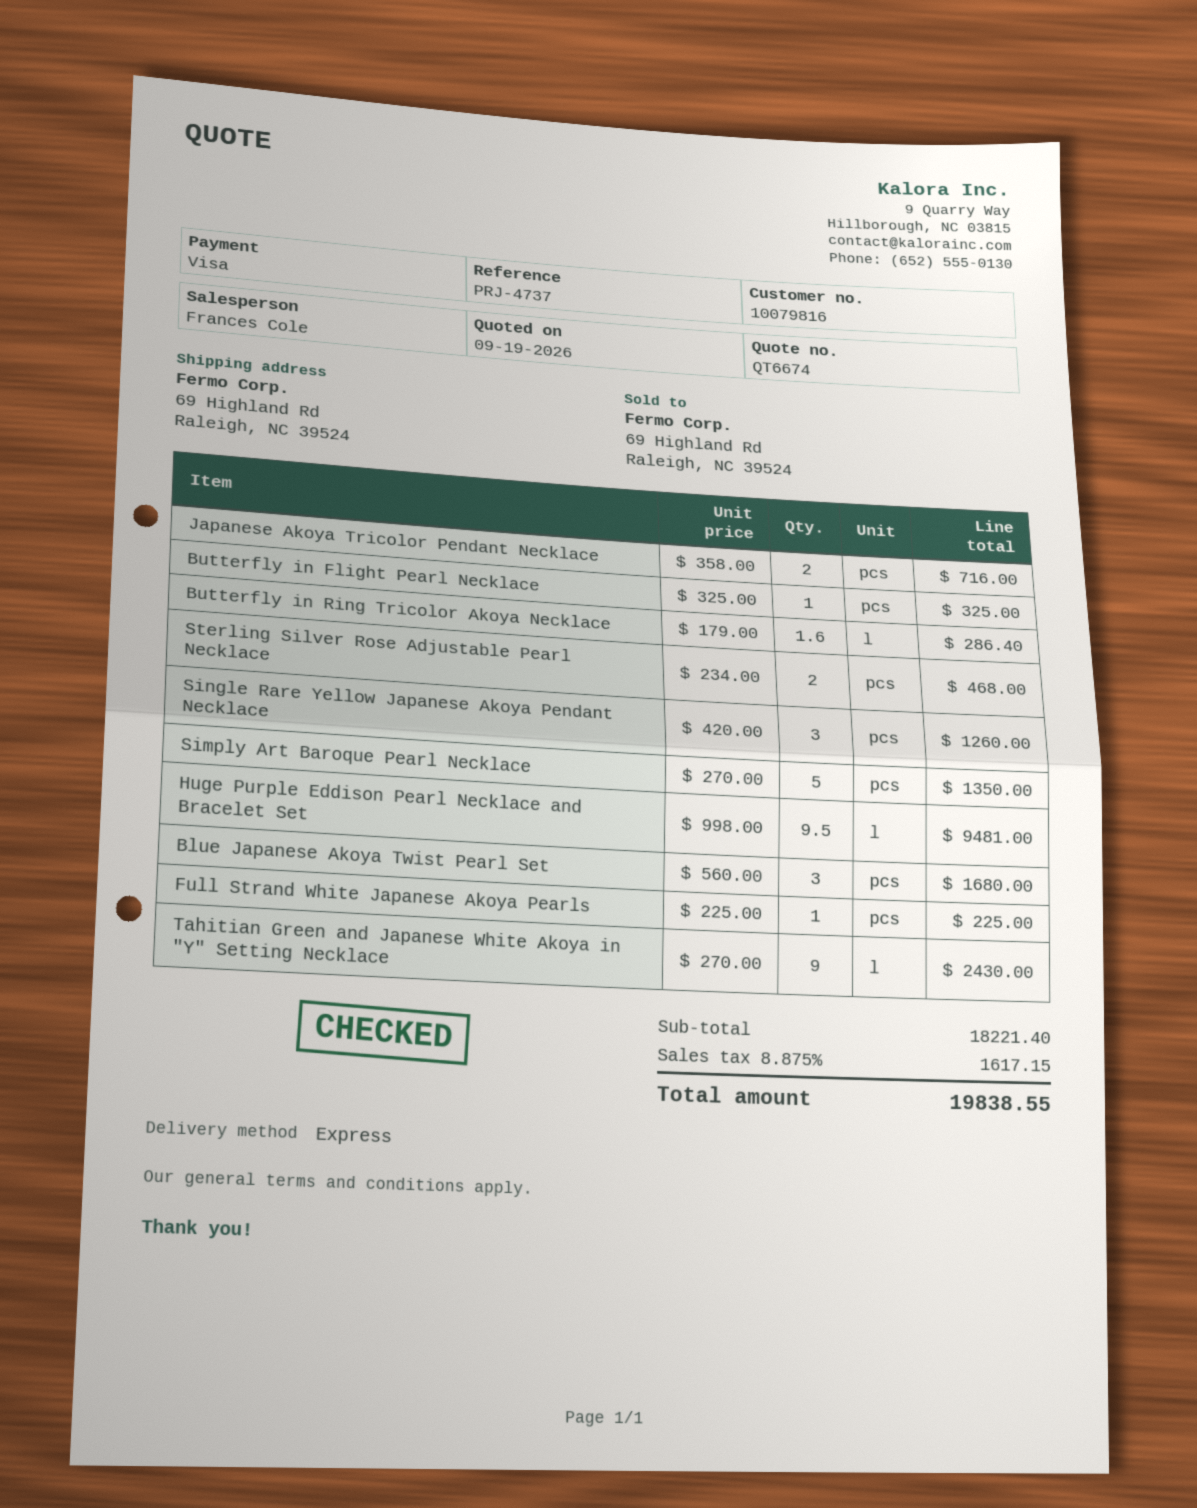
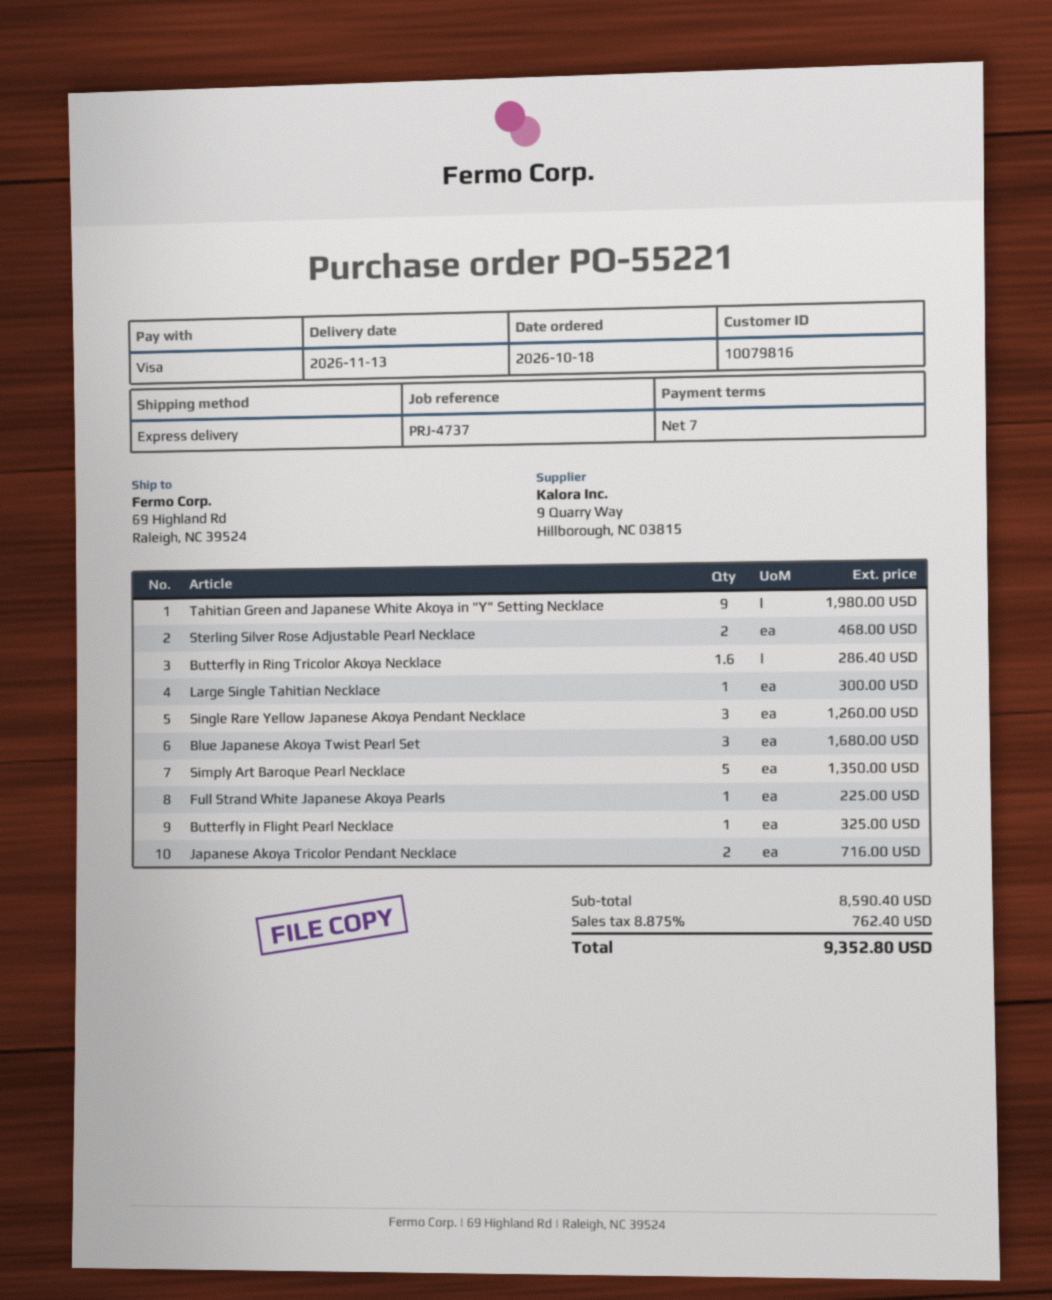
Huge Purple Eddison Pearl Necklace and Bracelet Set: 9.5 for 9481.00 -> none
Tahitian Green and Japanese White Akoya in "Y" Setting Necklace: 9 for 2430.00 -> 9 for 1980.00
Large Single Tahitian Necklace: none -> 1 for 300.00
subtotal: 18221.40 -> 8590.40
tax: 8.875% = 1617.15 -> 8.875% = 762.40
total: 19838.55 -> 9352.80

